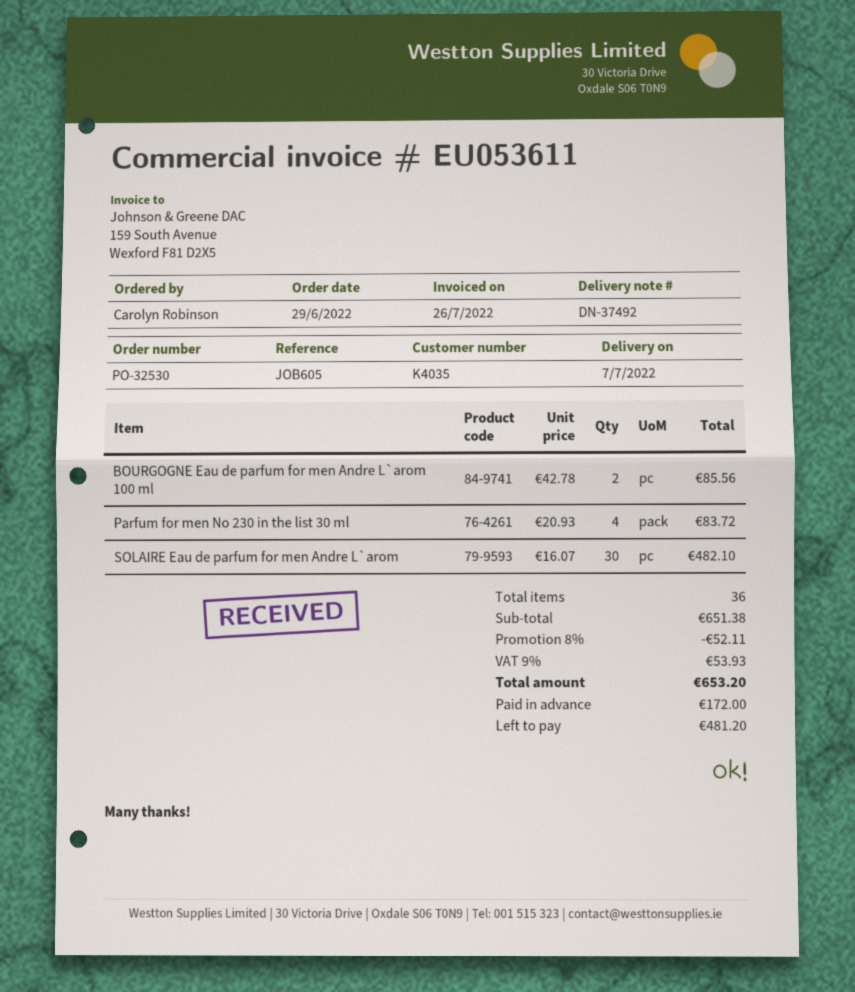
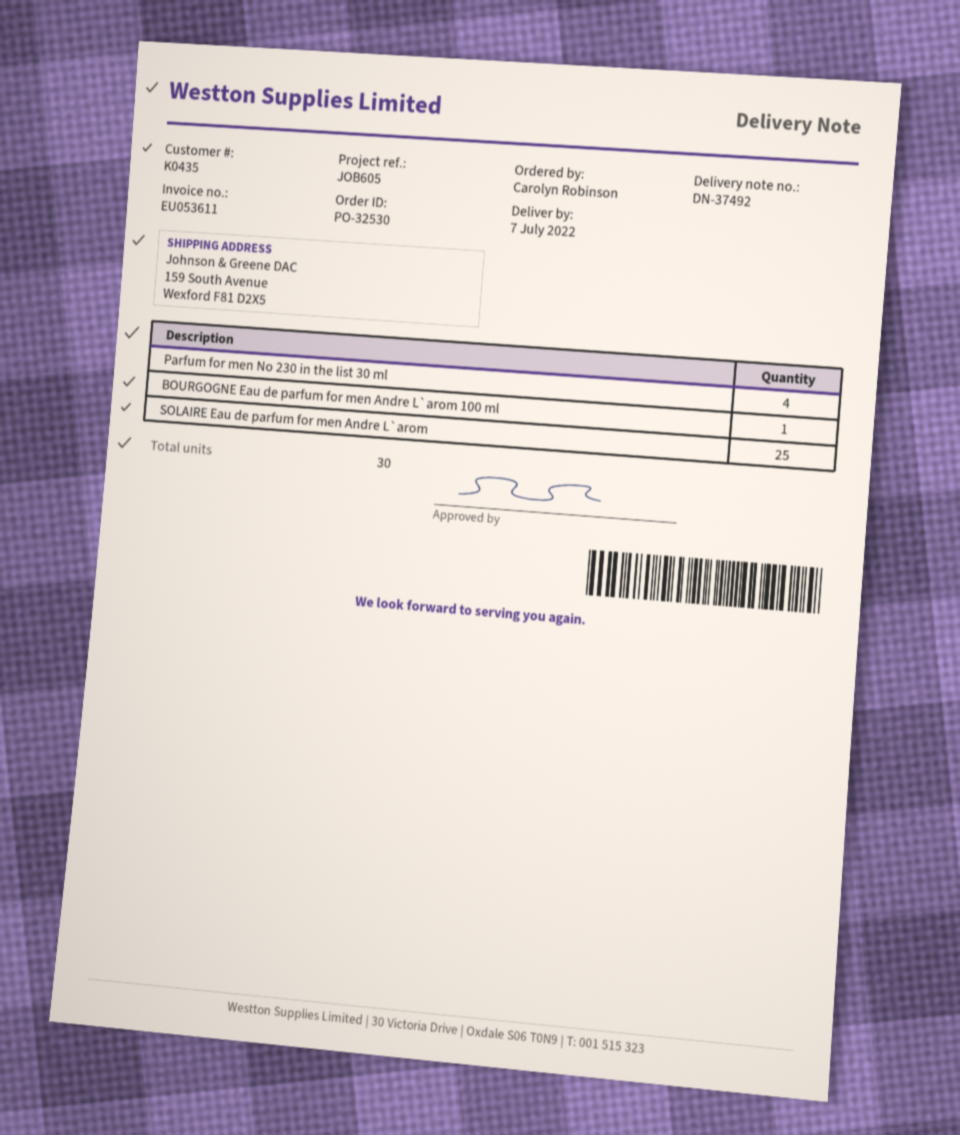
customer number: K4035 -> K0435
BOURGOGNE Eau de parfum for men Andre L`arom 100 ml: 2 -> 1
SOLAIRE Eau de parfum for men Andre L`arom: 30 -> 25
total quantity: 36 -> 30

